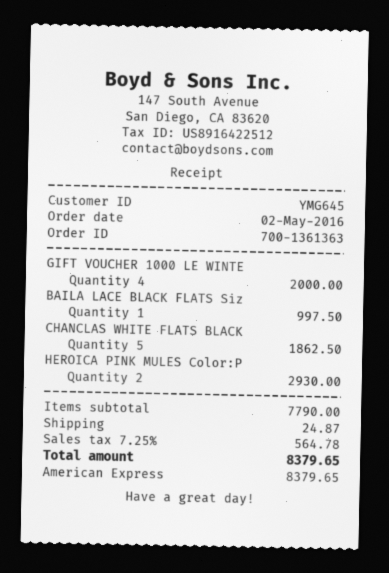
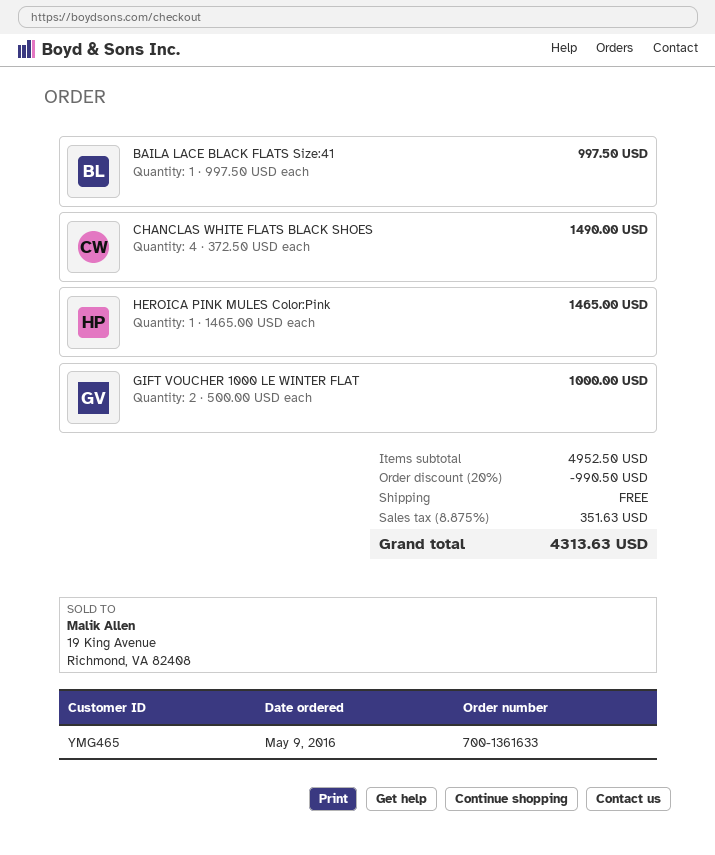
order number: 700-1361363 -> 700-1361633
order date: 2016-05-02 -> 2016-05-09
customer number: YMG645 -> YMG465
GIFT VOUCHER 1000 LE WINTE: 4 for 2000.00 -> 2 for 1000.00
CHANCLAS WHITE FLATS BLACK: 5 for 1862.50 -> 4 for 1490.00
HEROICA PINK MULES Color:P: 2 for 2930.00 -> 1 for 1465.00
subtotal: 7790.00 -> 4952.50
discount: none -> 20% = 990.50
shipping: 24.87 -> 0.00
tax: 7.25% = 564.78 -> 8.875% = 351.63
total: 8379.65 -> 4313.63

